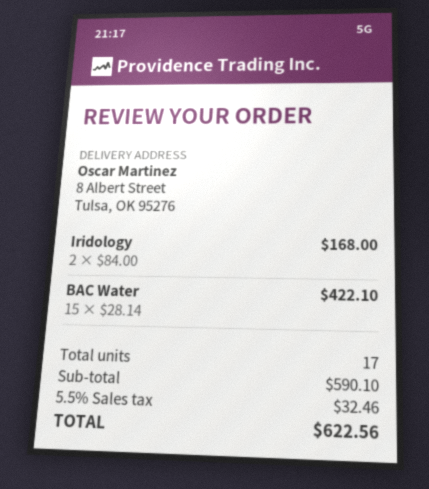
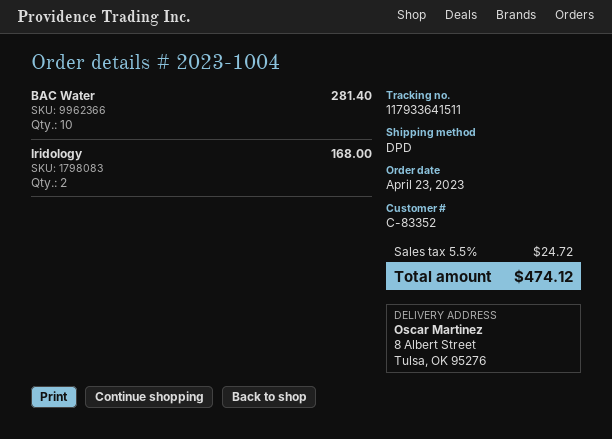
BAC Water: 15 for 422.10 -> 10 for 281.40
tax: 5.5% = 32.46 -> 5.5% = 24.72
total: 622.56 -> 474.12

